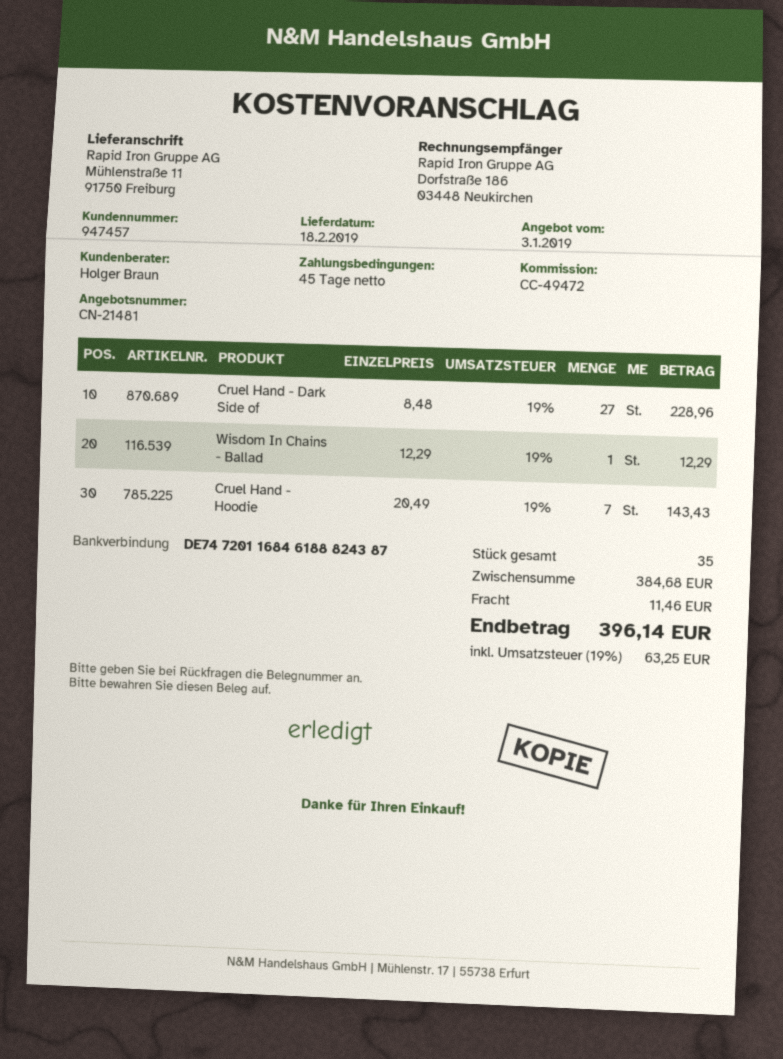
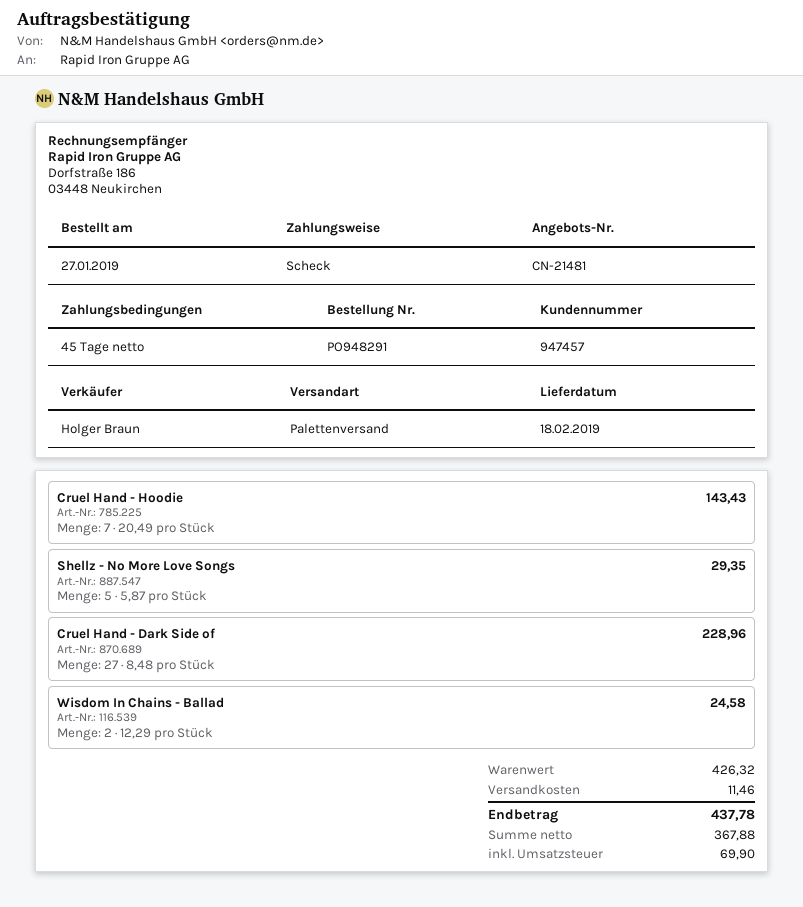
Wisdom In Chains - Ballad: 1 x 12.29 = 12.29 -> 2 x 12.29 = 24.58
Shellz - No More Love Songs: none -> 5 x 5.87 = 29.35
subtotal: 384.68 -> 426.32
tax: 63.25 -> 69.90
total: 396.14 -> 437.78

